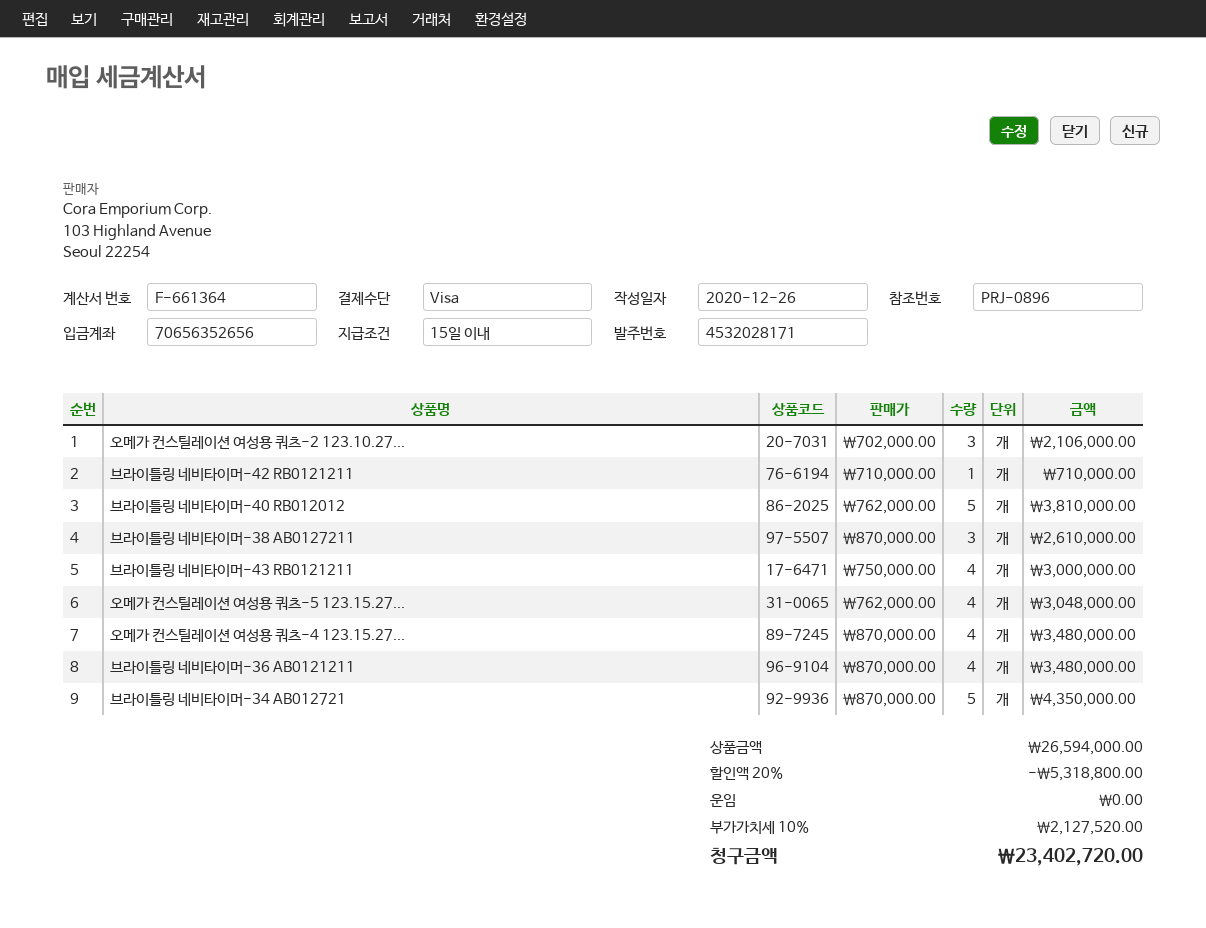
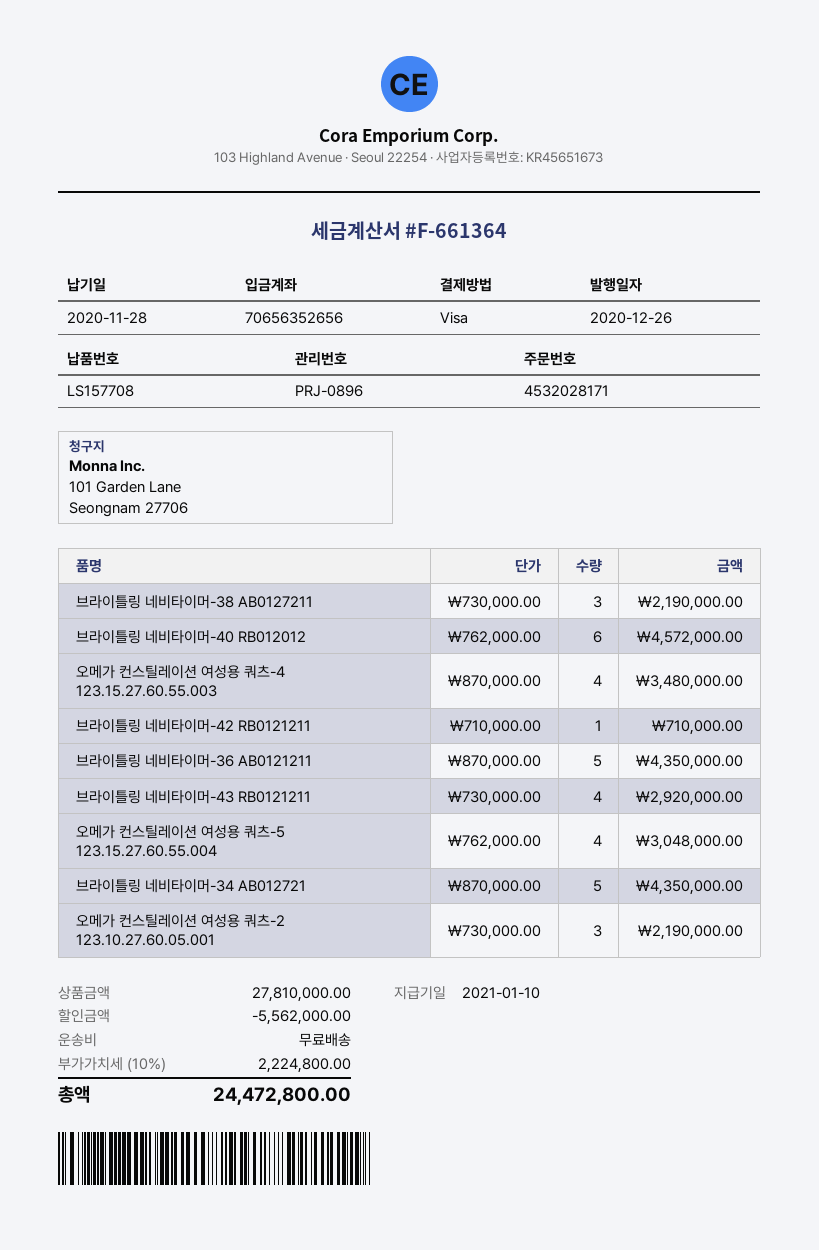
오메가 컨스틸레이션 여성용 쿼츠-2 123.10.27...: 3 x 702000.00 = 2106000.00 -> 3 x 730000.00 = 2190000.00
브라이틀링 네비타이머-40 RB012012: 5 x 762000.00 = 3810000.00 -> 6 x 762000.00 = 4572000.00
브라이틀링 네비타이머-38 AB0127211: 3 x 870000.00 = 2610000.00 -> 3 x 730000.00 = 2190000.00
브라이틀링 네비타이머-43 RB0121211: 4 x 750000.00 = 3000000.00 -> 4 x 730000.00 = 2920000.00
브라이틀링 네비타이머-36 AB0121211: 4 x 870000.00 = 3480000.00 -> 5 x 870000.00 = 4350000.00
subtotal: 26594000.00 -> 27810000.00
discount: 5318800.00 -> 5562000.00
tax: 10% = 2127520.00 -> 10% = 2224800.00
total: 23402720.00 -> 24472800.00

